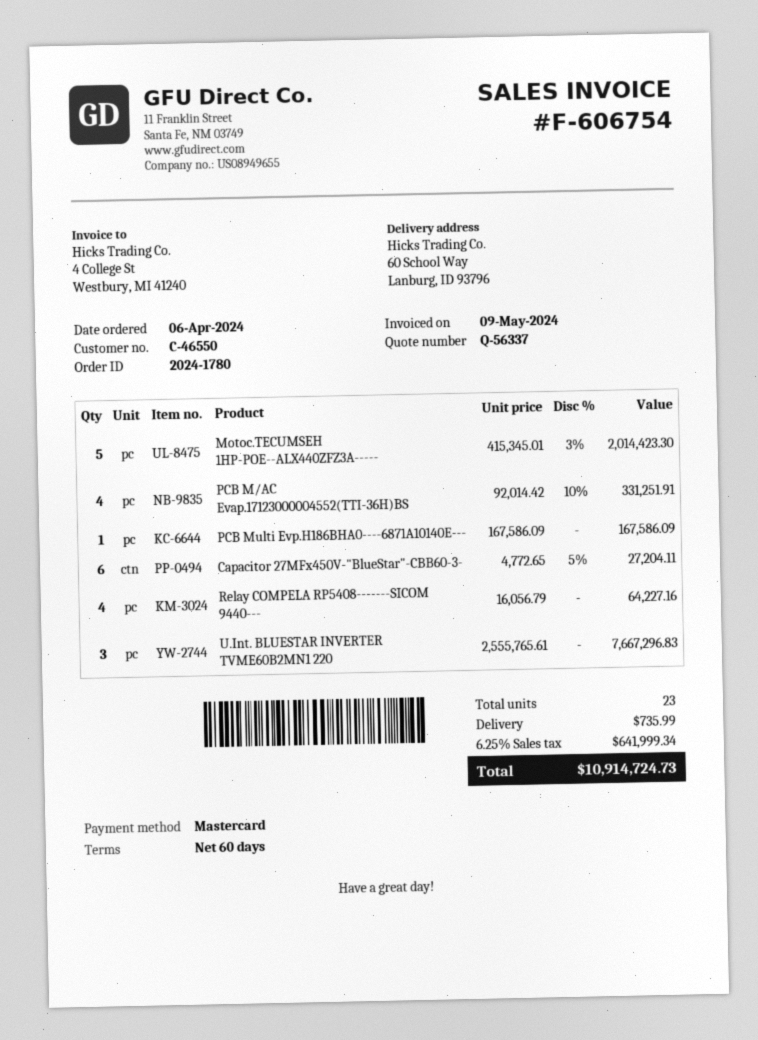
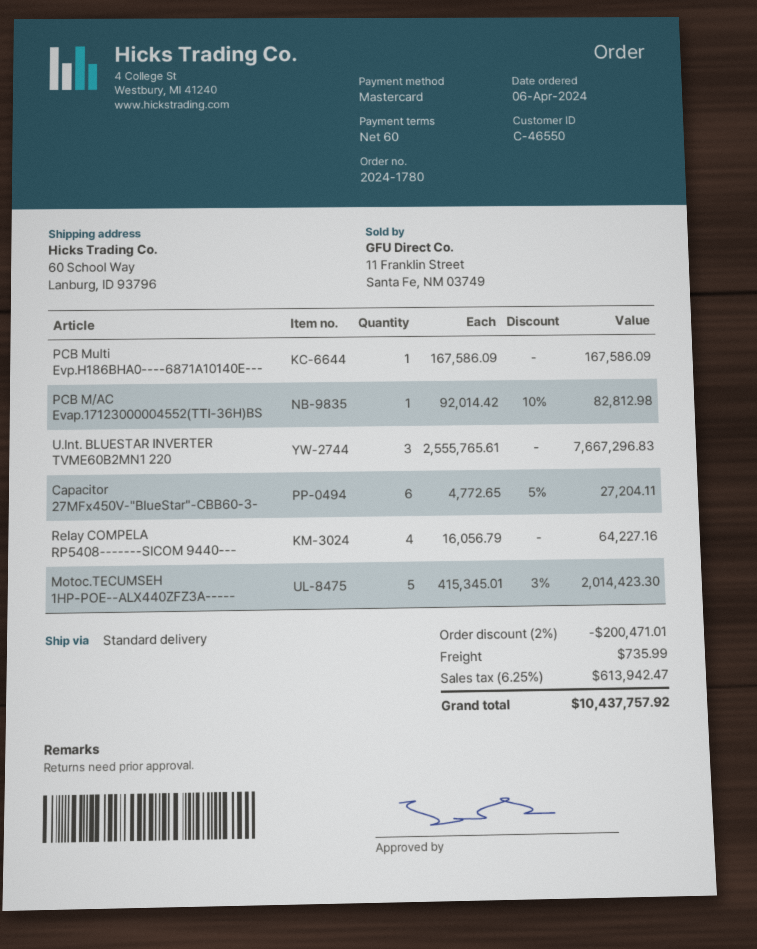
PCB M/AC Evap.17123000004552(TTI-36H)BS: 4 x 92014.42 - 10% = 331251.91 -> 1 x 92014.42 - 10% = 82812.98
discount: none -> 2% = 200471.01
tax: 6.25% = 641999.34 -> 6.25% = 613942.47
total: 10914724.73 -> 10437757.92

